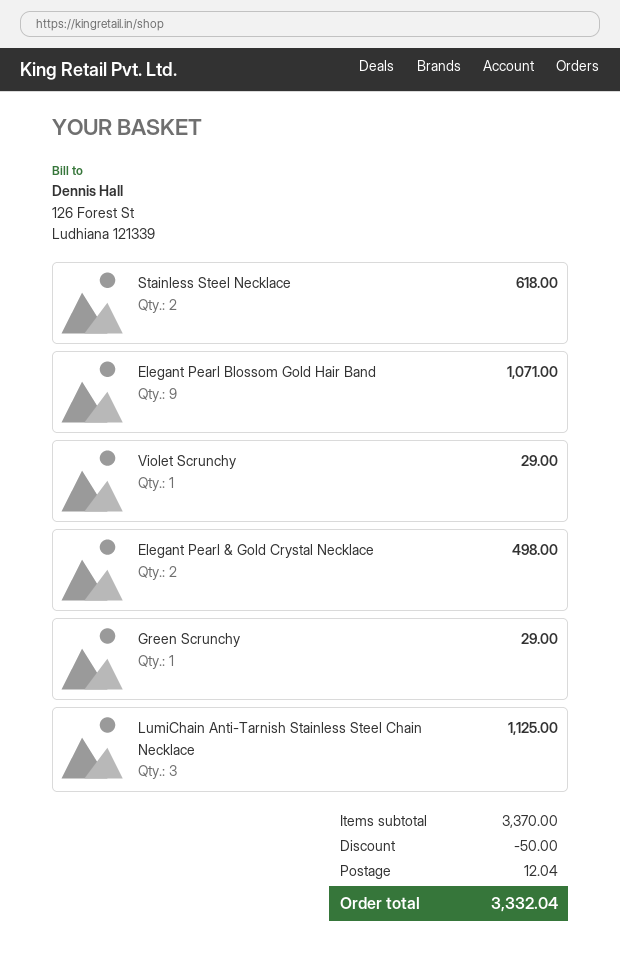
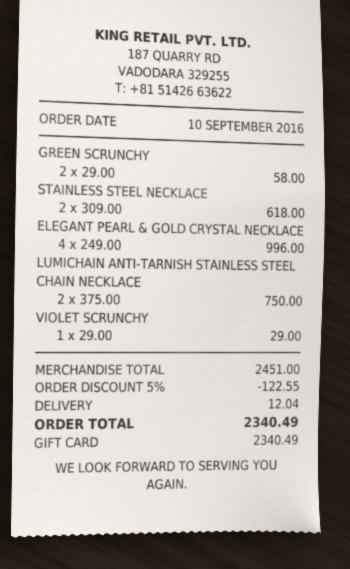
Elegant Pearl Blossom Gold Hair Band: 9 for 1071.00 -> none
Elegant Pearl & Gold Crystal Necklace: 2 for 498.00 -> 4 for 996.00
Green Scrunchy: 1 for 29.00 -> 2 for 58.00
LumiChain Anti-Tarnish Stainless Steel Chain Necklace: 3 for 1125.00 -> 2 for 750.00
subtotal: 3370.00 -> 2451.00
discount: 50.00 -> 122.55
total: 3332.04 -> 2340.49

